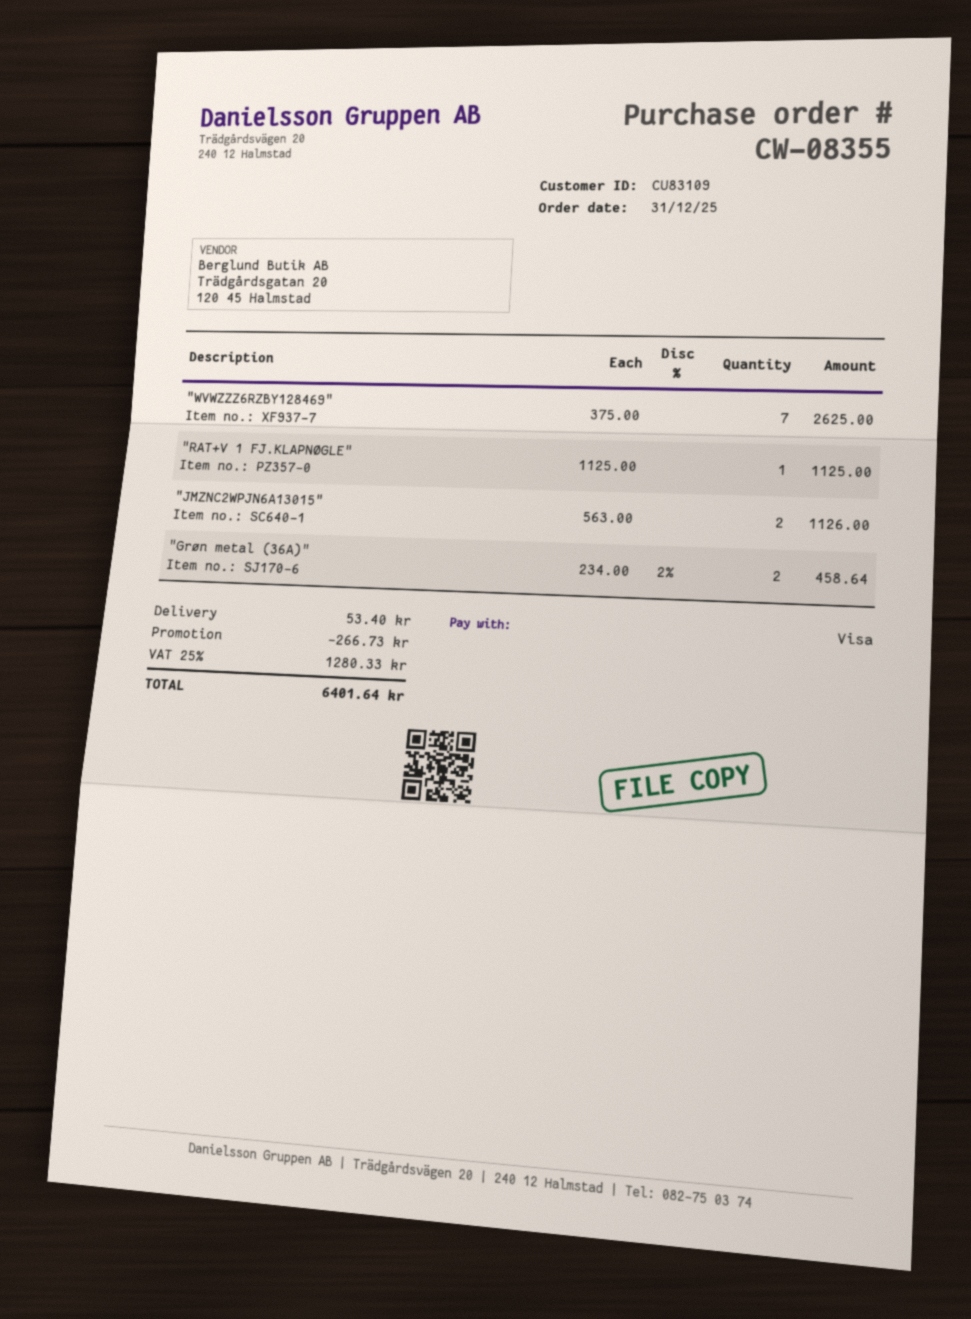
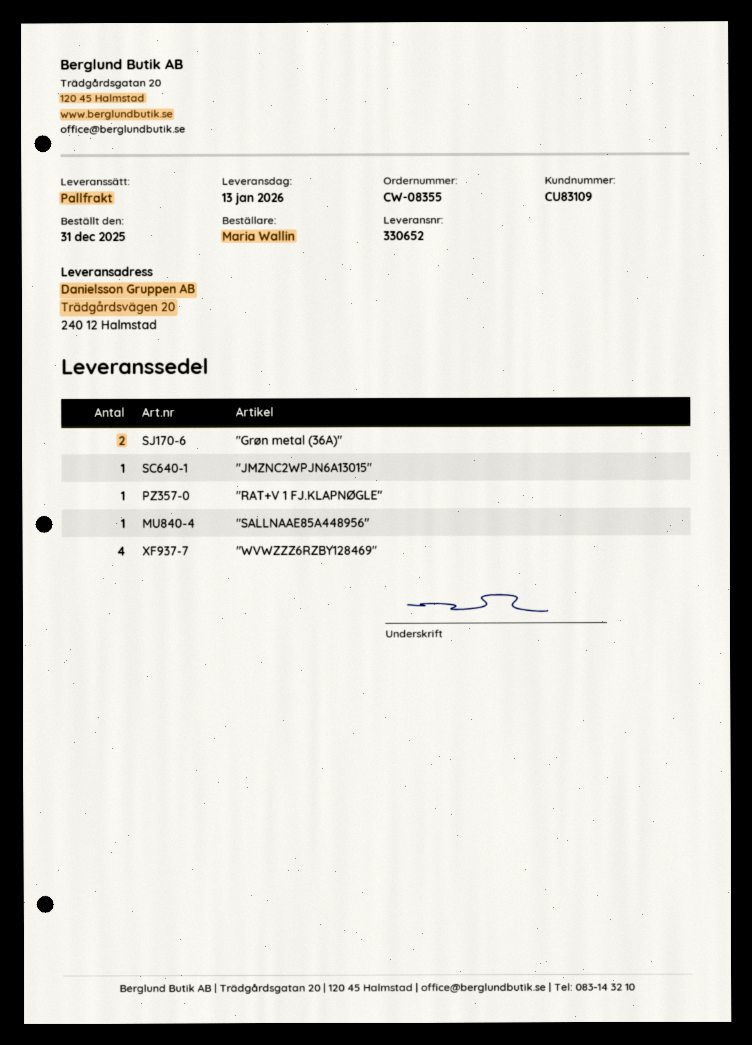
"WVWZZZ6RZBY128469": 7 -> 4
"JMZNC2WPJN6A13015": 2 -> 1
"SALLNAAE85A448956": none -> 1

